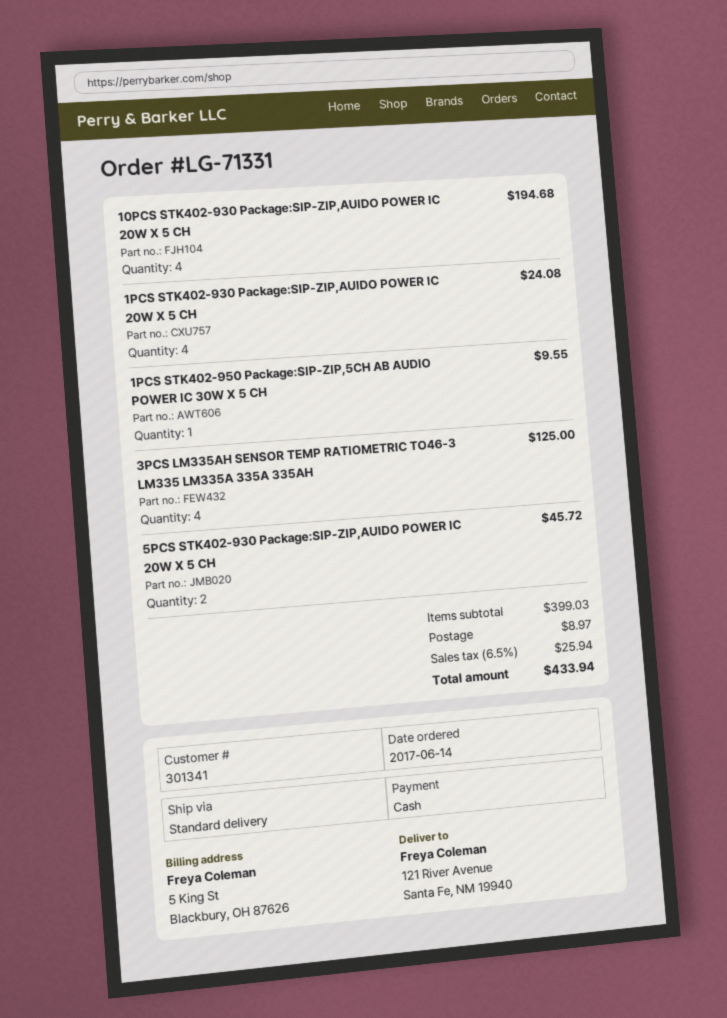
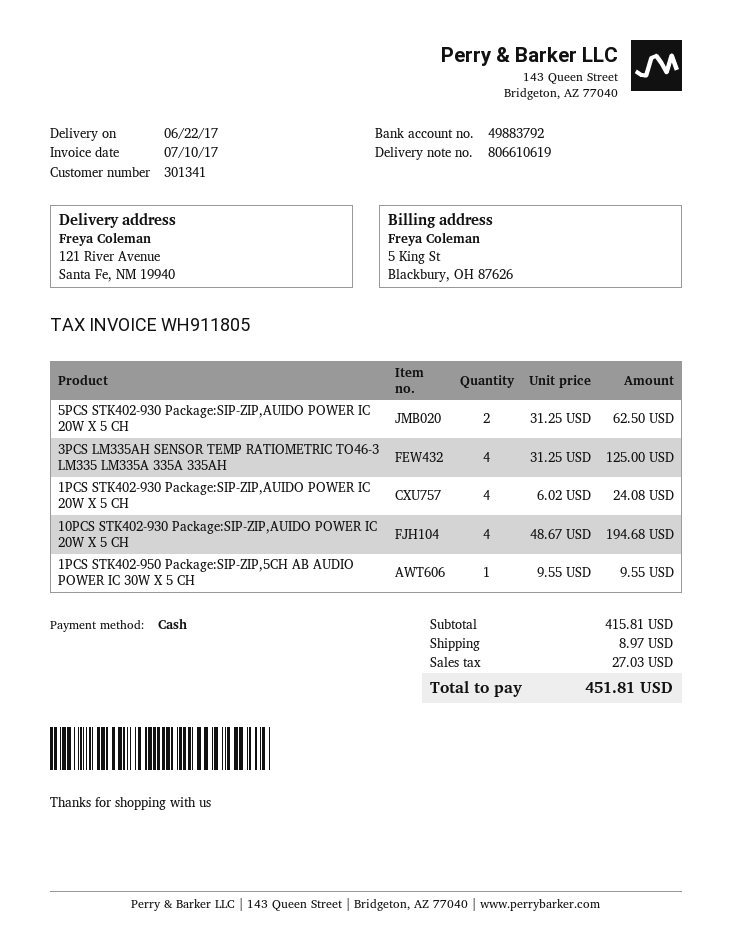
5PCS STK402-930 Package:SIP-ZIP,AUIDO POWER IC 20W X 5 CH: 2 for 45.72 -> 2 for 62.50
subtotal: 399.03 -> 415.81
tax: 25.94 -> 27.03
total: 433.94 -> 451.81

